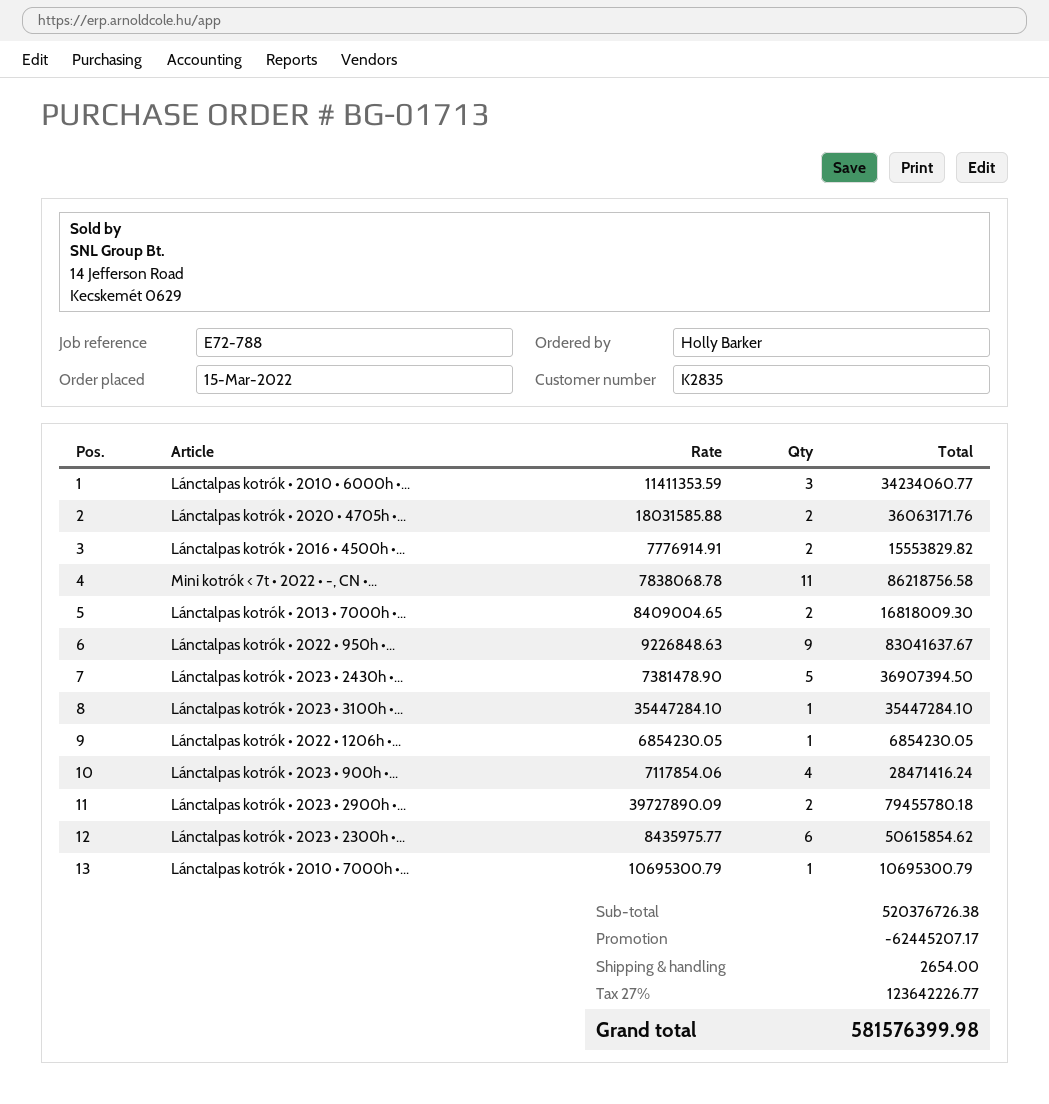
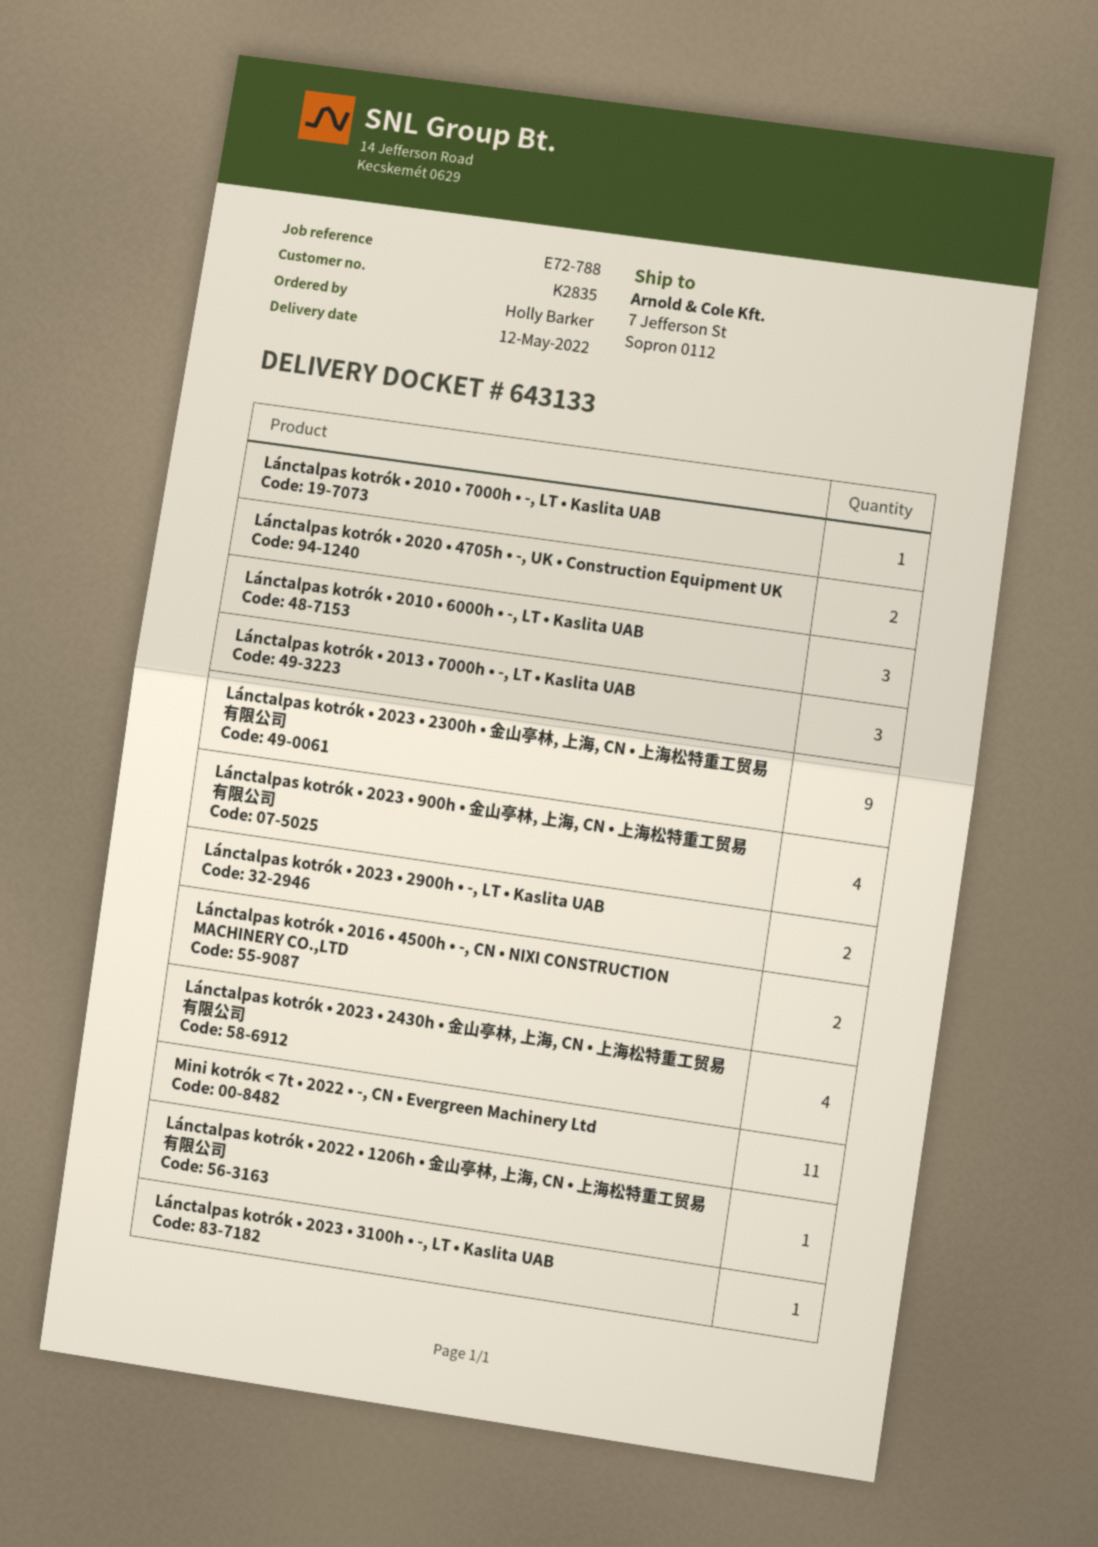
Lánctalpas kotrók • 2013 • 7000h •...: 2 -> 3
Lánctalpas kotrók • 2022 • 950h •...: 9 -> none
Lánctalpas kotrók • 2023 • 2430h •...: 5 -> 4
Lánctalpas kotrók • 2023 • 2300h •...: 6 -> 9

